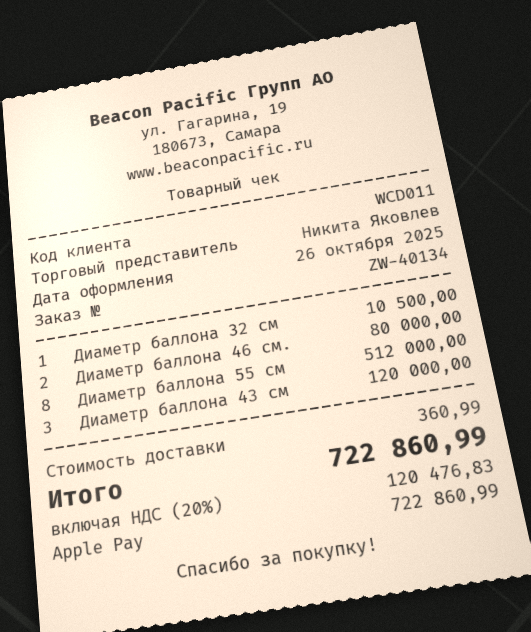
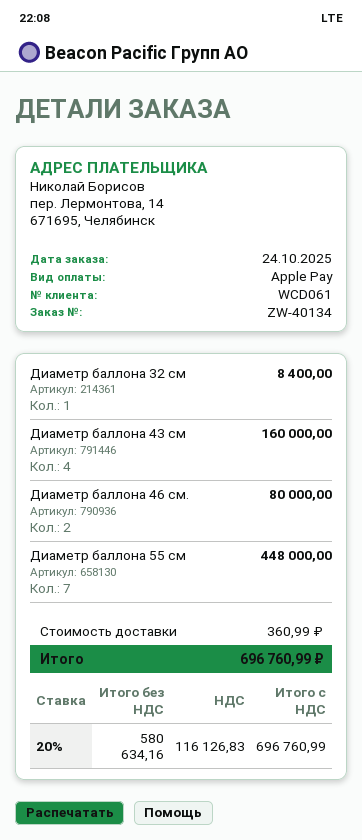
order date: 2025-10-26 -> 2025-10-24
customer number: WCD011 -> WCD061
Диаметр баллона 32 см: 1 for 10500.00 -> 1 for 8400.00
Диаметр баллона 55 см: 8 for 512000.00 -> 7 for 448000.00
Диаметр баллона 43 см: 3 for 120000.00 -> 4 for 160000.00
tax: 20% = 120476.83 -> 20% = 116126.83
total: 722860.99 -> 696760.99

